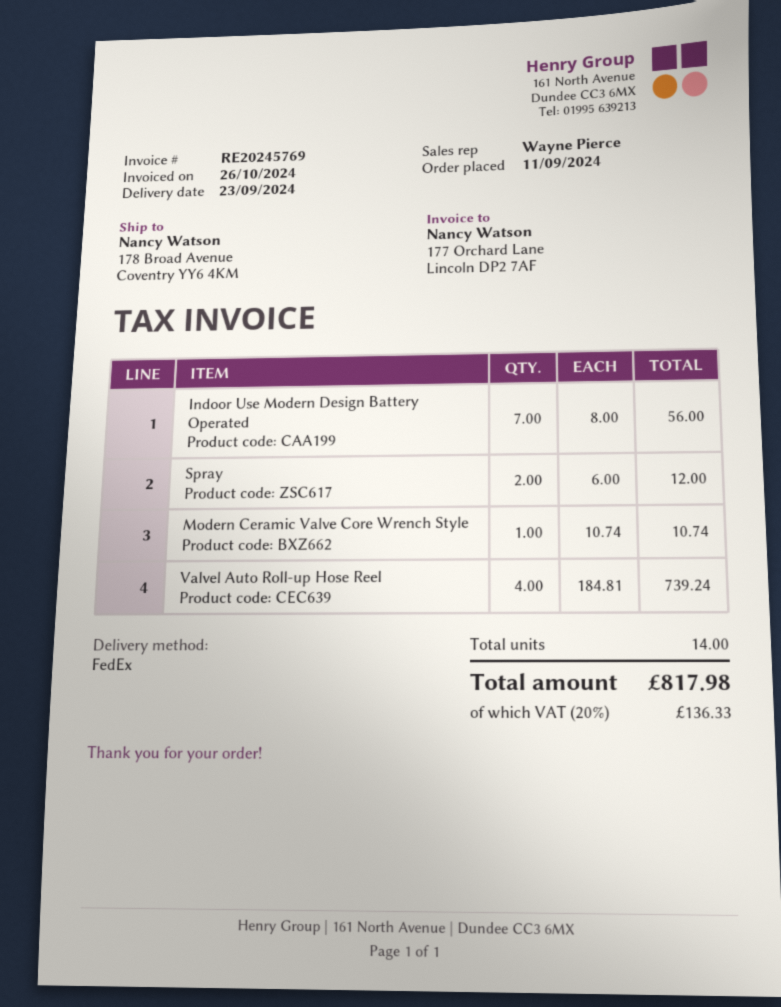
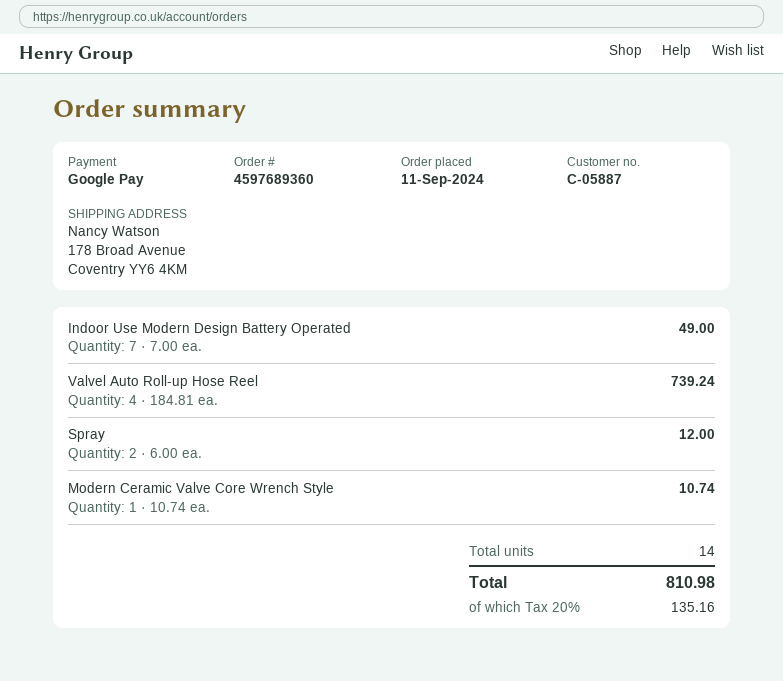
Indoor Use Modern Design Battery Operated: 7 x 8.00 = 56.00 -> 7 x 7.00 = 49.00
tax: 20% = 136.33 -> 20% = 135.16
total: 817.98 -> 810.98

